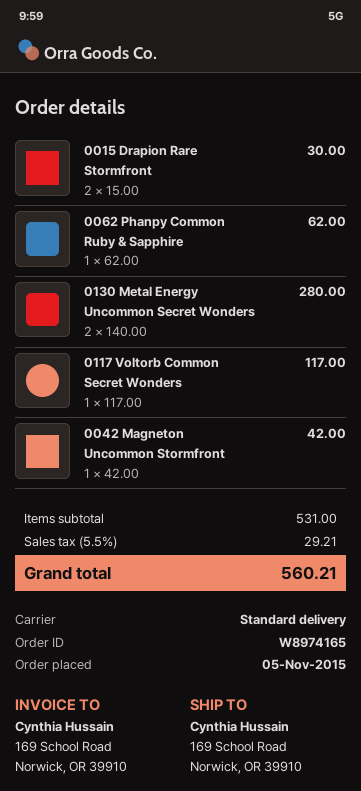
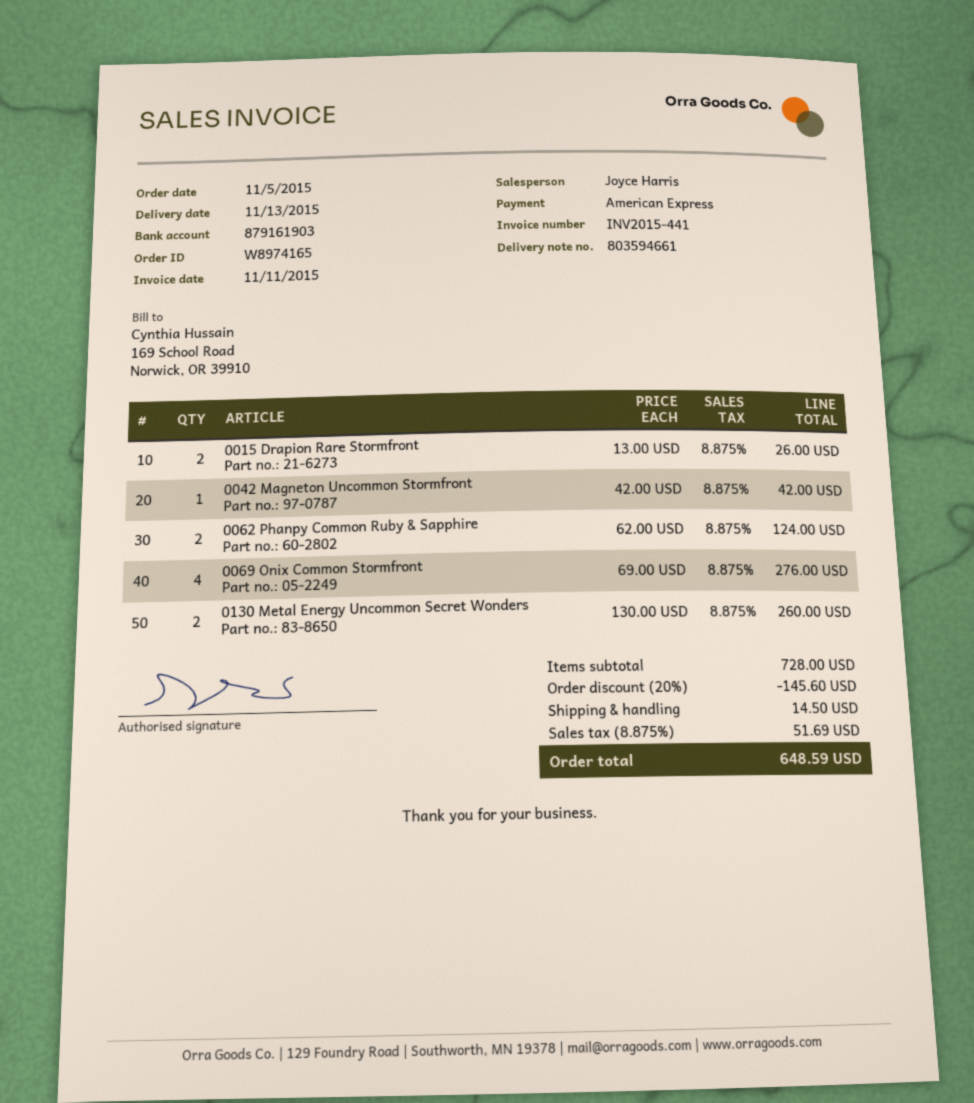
0015 Drapion Rare Stormfront: 2 x 15.00 = 30.00 -> 2 x 13.00 = 26.00
0062 Phanpy Common Ruby & Sapphire: 1 x 62.00 = 62.00 -> 2 x 62.00 = 124.00
0130 Metal Energy Uncommon Secret Wonders: 2 x 140.00 = 280.00 -> 2 x 130.00 = 260.00
0117 Voltorb Common Secret Wonders: 1 x 117.00 = 117.00 -> none
0069 Onix Common Stormfront: none -> 4 x 69.00 = 276.00
subtotal: 531.00 -> 728.00
discount: none -> 20% = 145.60
shipping: none -> 14.50
tax: 5.5% = 29.21 -> 8.875% = 51.69
total: 560.21 -> 648.59

